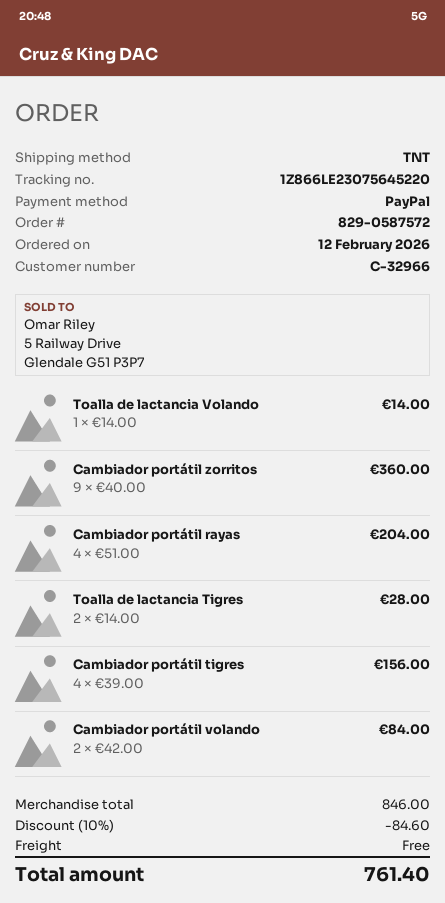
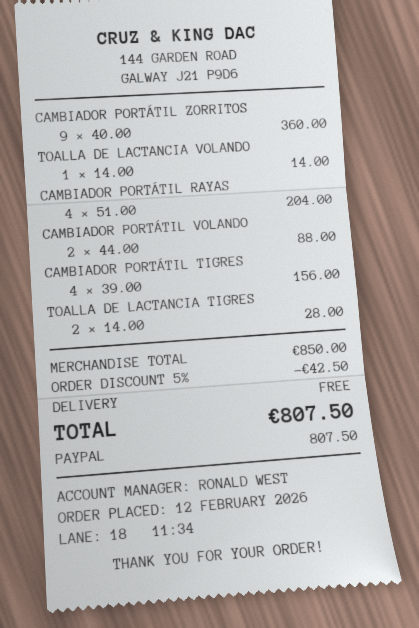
Cambiador portátil volando: 2 x 42.00 = 84.00 -> 2 x 44.00 = 88.00
subtotal: 846.00 -> 850.00
discount: 10% = 84.60 -> 5% = 42.50
total: 761.40 -> 807.50

